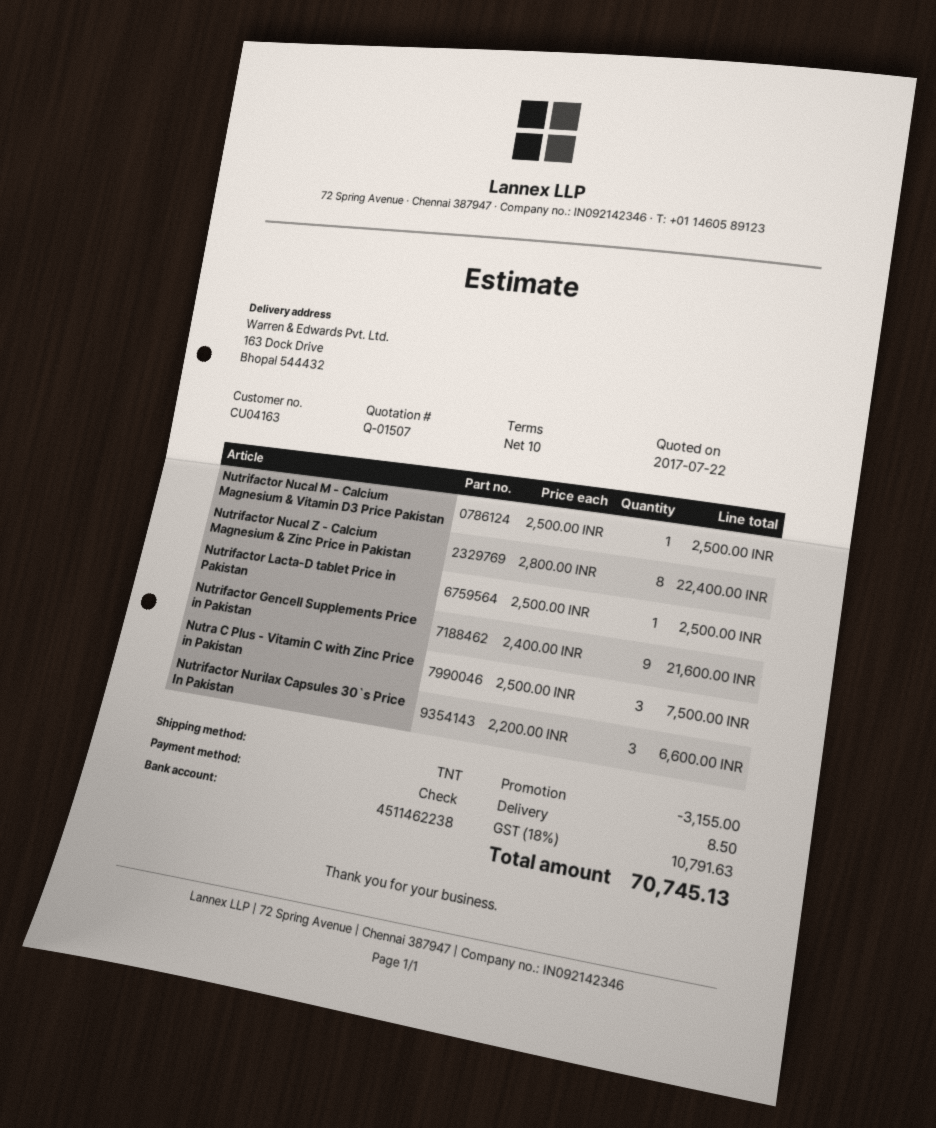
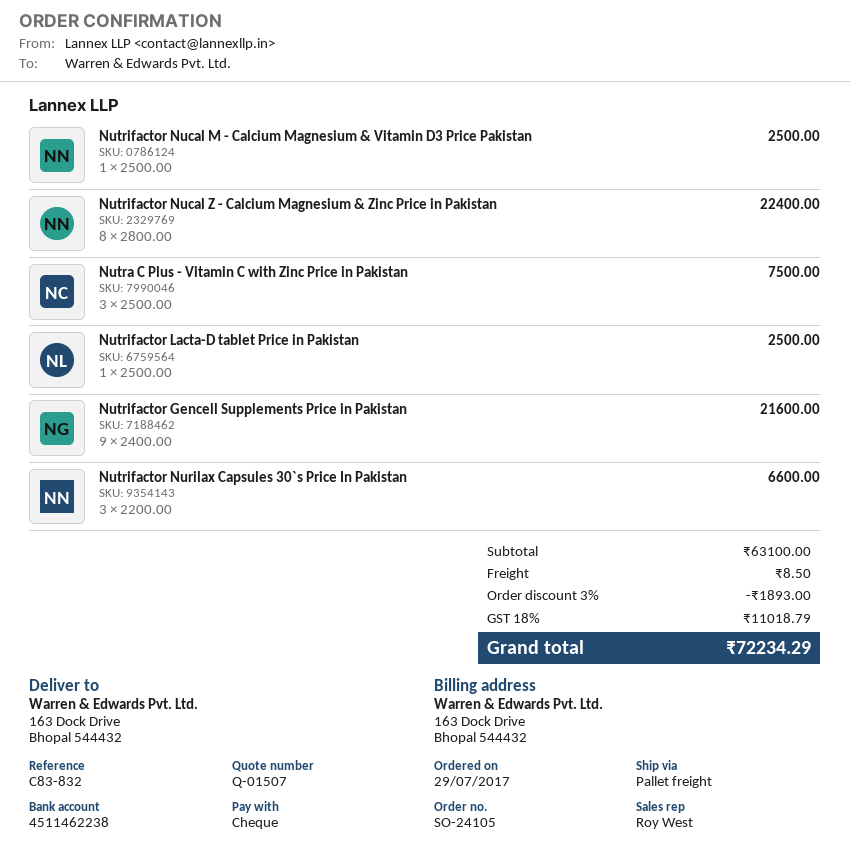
shipping method: TNT -> pallet freight
discount: 3155.00 -> 1893.00
tax: 18% = 10791.63 -> 18% = 11018.79
total: 70745.13 -> 72234.29

